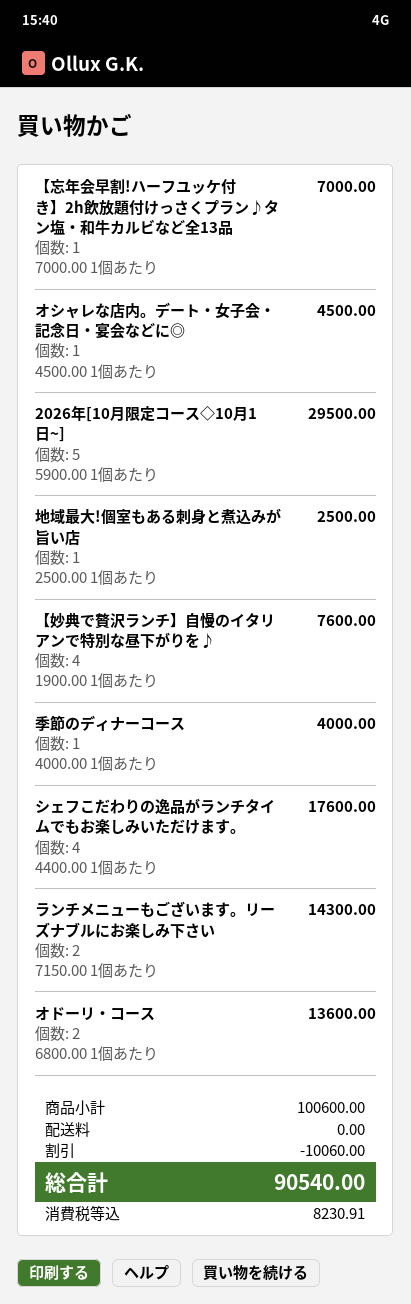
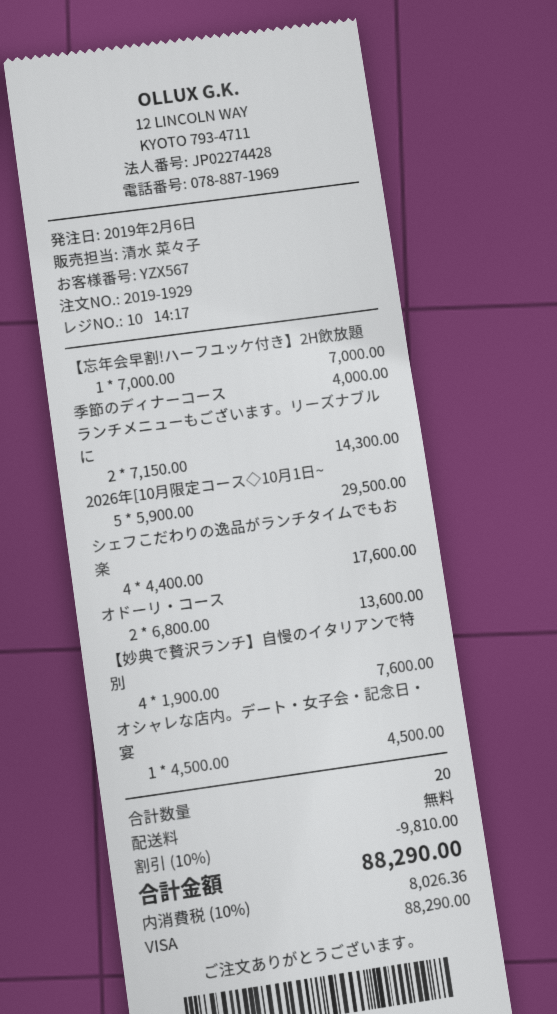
地域最大!個室もある刺身と煮込みが旨い店: 1 x 2500.00 = 2500.00 -> none
discount: 10060.00 -> 9810.00
tax: 8230.91 -> 8026.36
total: 90540.00 -> 88290.00

